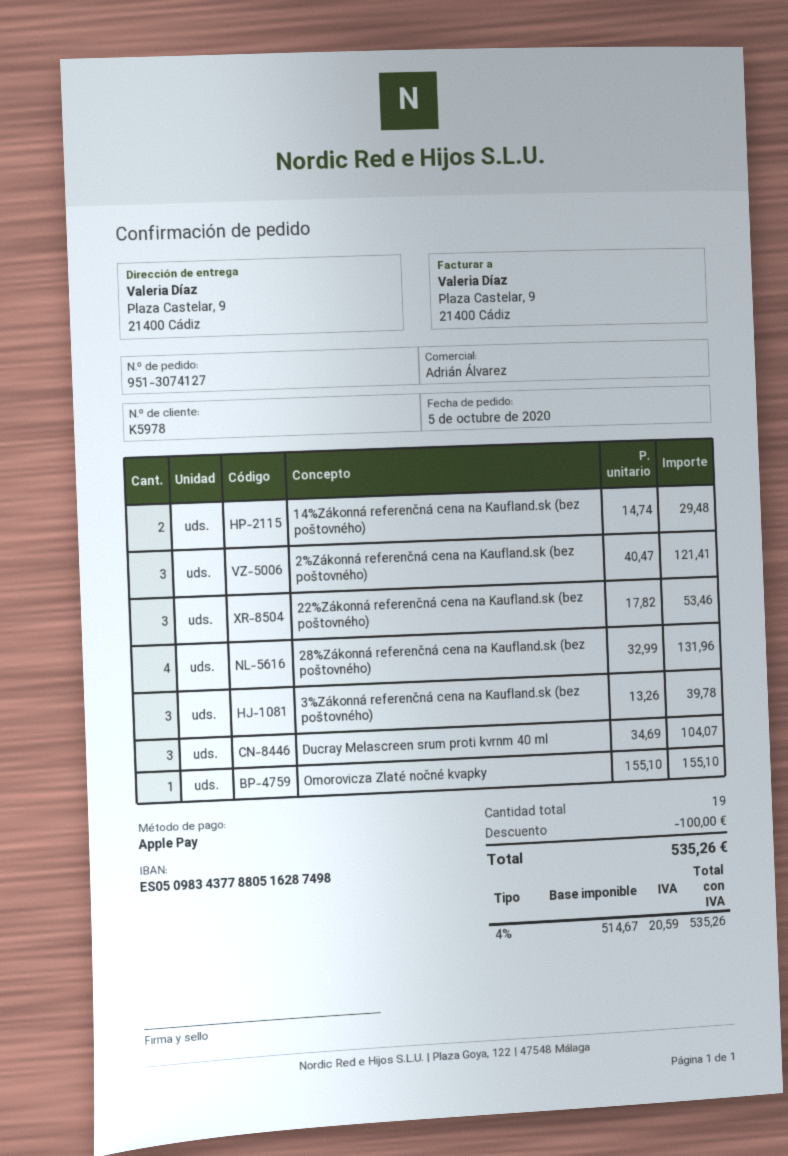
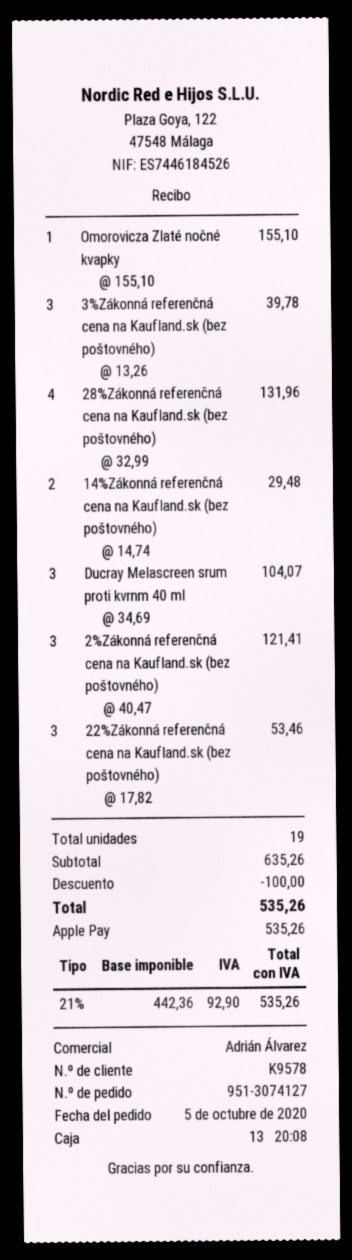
customer number: K5978 -> K9578
net: 514.67 -> 442.36
tax: 4% = 20.59 -> 21% = 92.90

